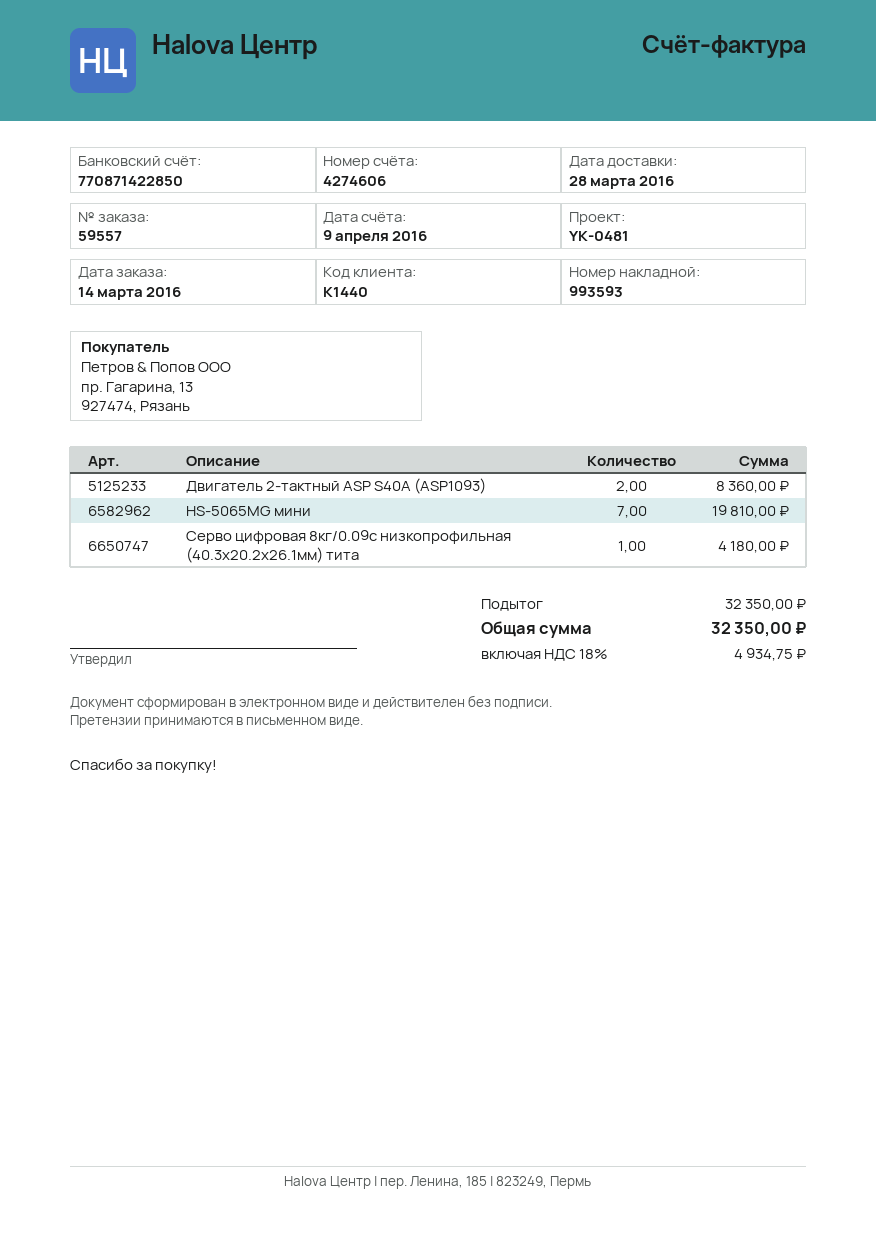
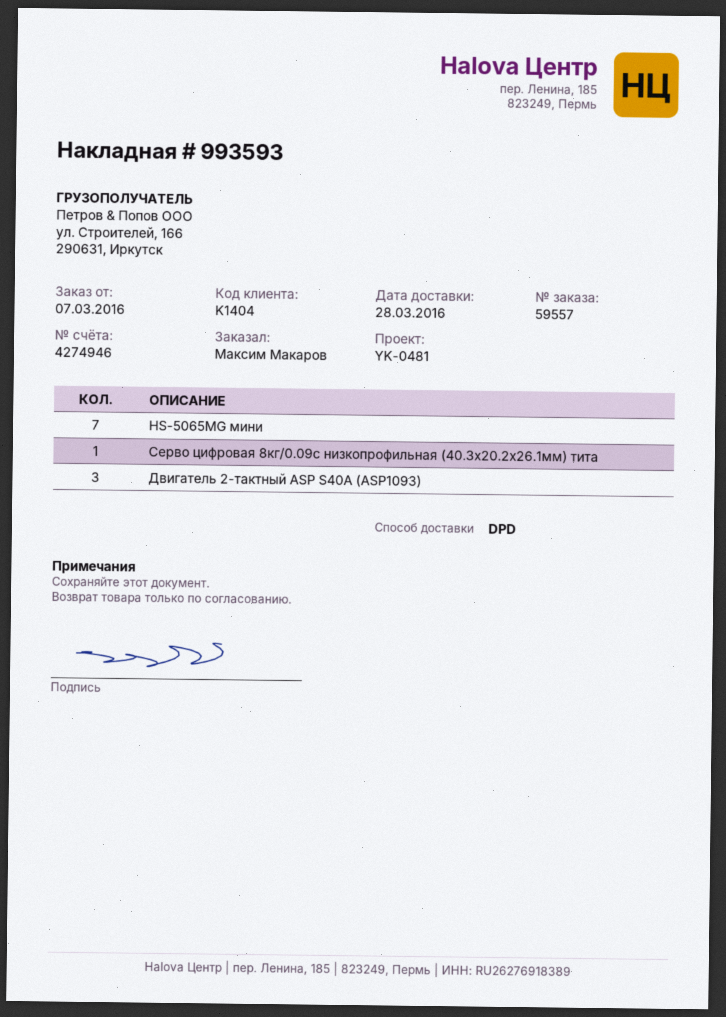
order date: 2016-03-14 -> 2016-03-07
invoice number: 4274606 -> 4274946
customer number: K1440 -> K1404
Двигатель 2-тактный ASP S40A (ASP1093): 2 -> 3

